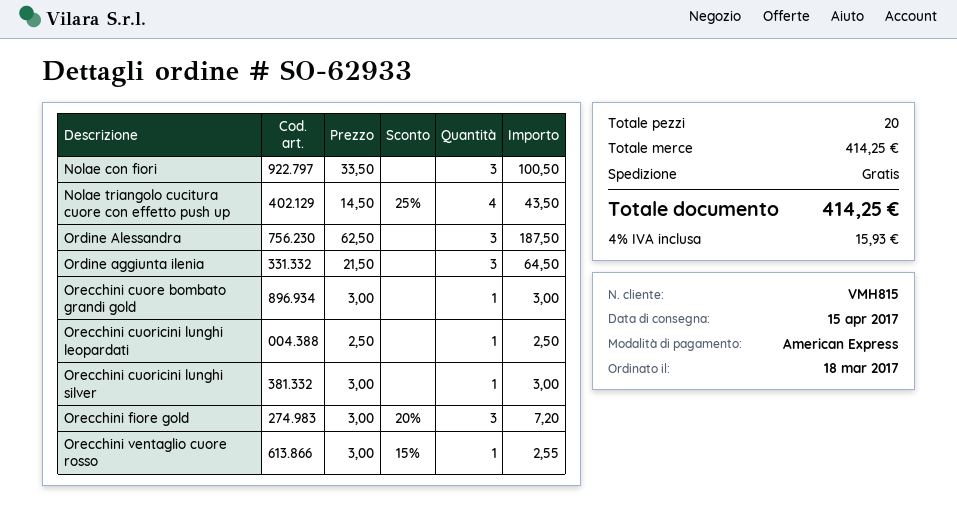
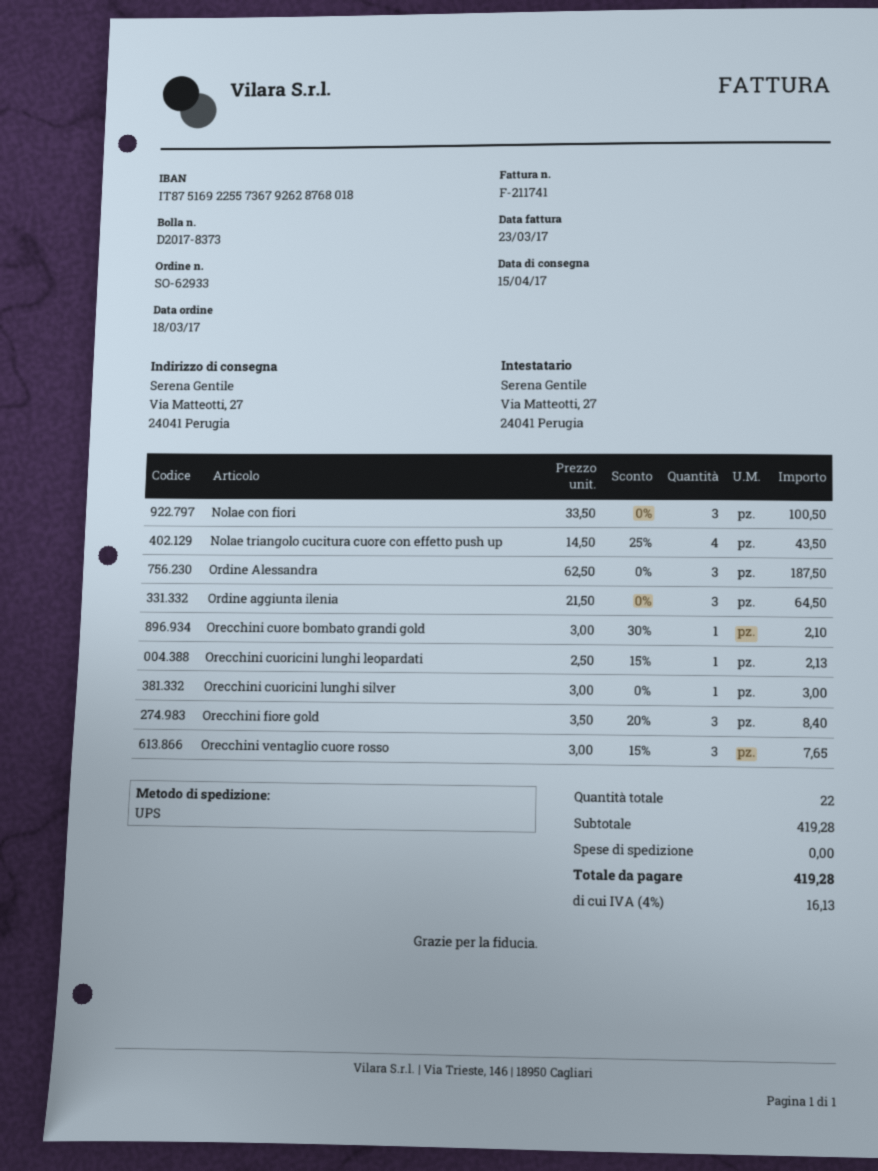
Orecchini cuore bombato grandi gold: 1 x 3.00 = 3.00 -> 1 x 3.00 - 30% = 2.10
Orecchini cuoricini lunghi leopardati: 1 x 2.50 = 2.50 -> 1 x 2.50 - 15% = 2.13
Orecchini fiore gold: 3 x 3.00 - 20% = 7.20 -> 3 x 3.50 - 20% = 8.40
Orecchini ventaglio cuore rosso: 1 x 3.00 - 15% = 2.55 -> 3 x 3.00 - 15% = 7.65
total quantity: 20 -> 22
subtotal: 414.25 -> 419.28
tax: 4% = 15.93 -> 4% = 16.13
total: 414.25 -> 419.28

